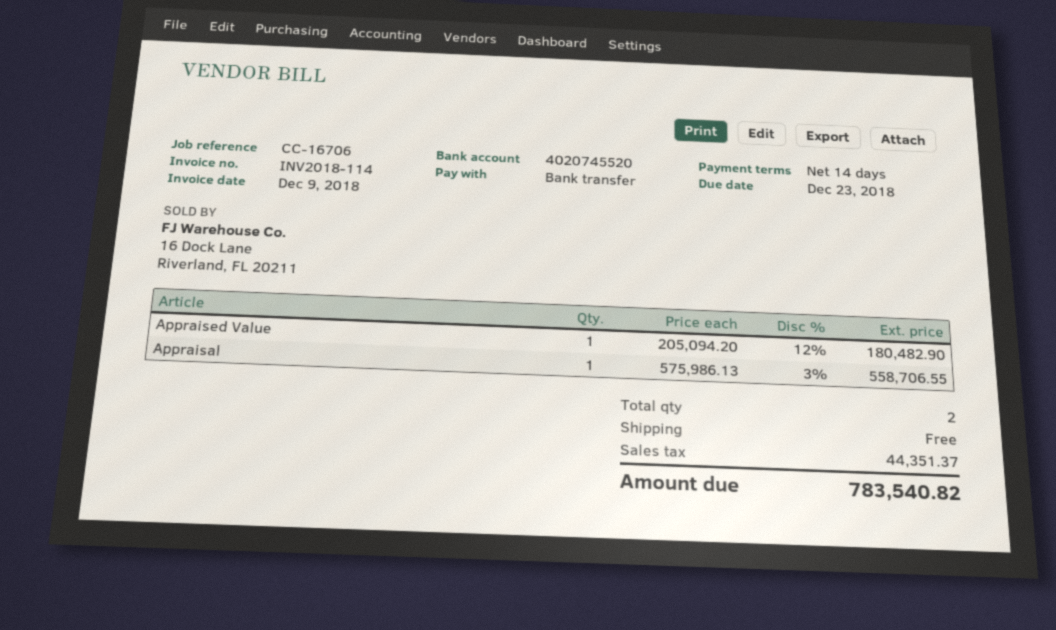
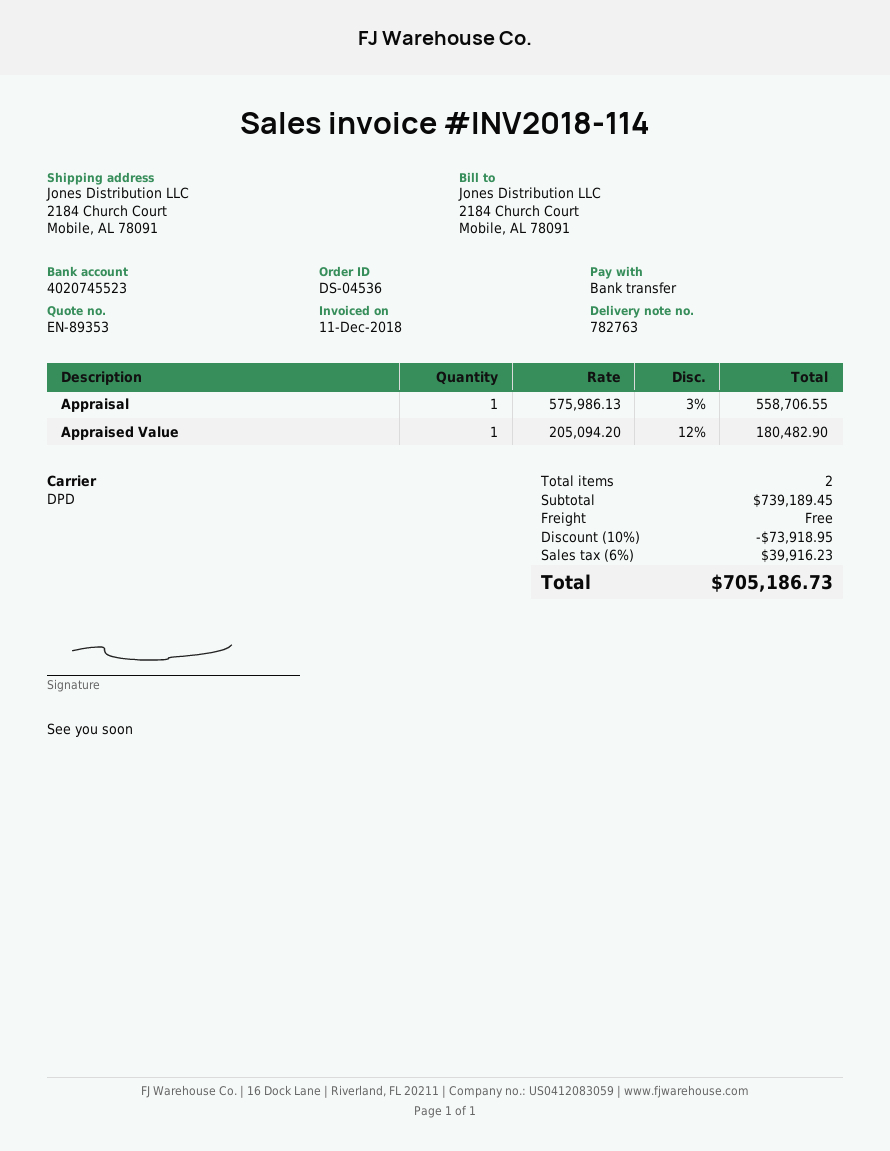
invoice date: 2018-12-09 -> 2018-12-11
bank account: 4020745520 -> 4020745523
discount: none -> 10% = 73918.95
tax: 44351.37 -> 39916.23
total: 783540.82 -> 705186.73

